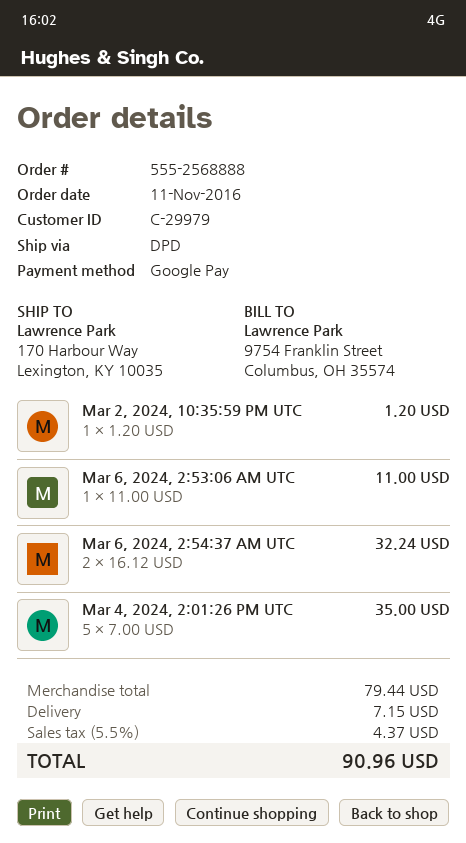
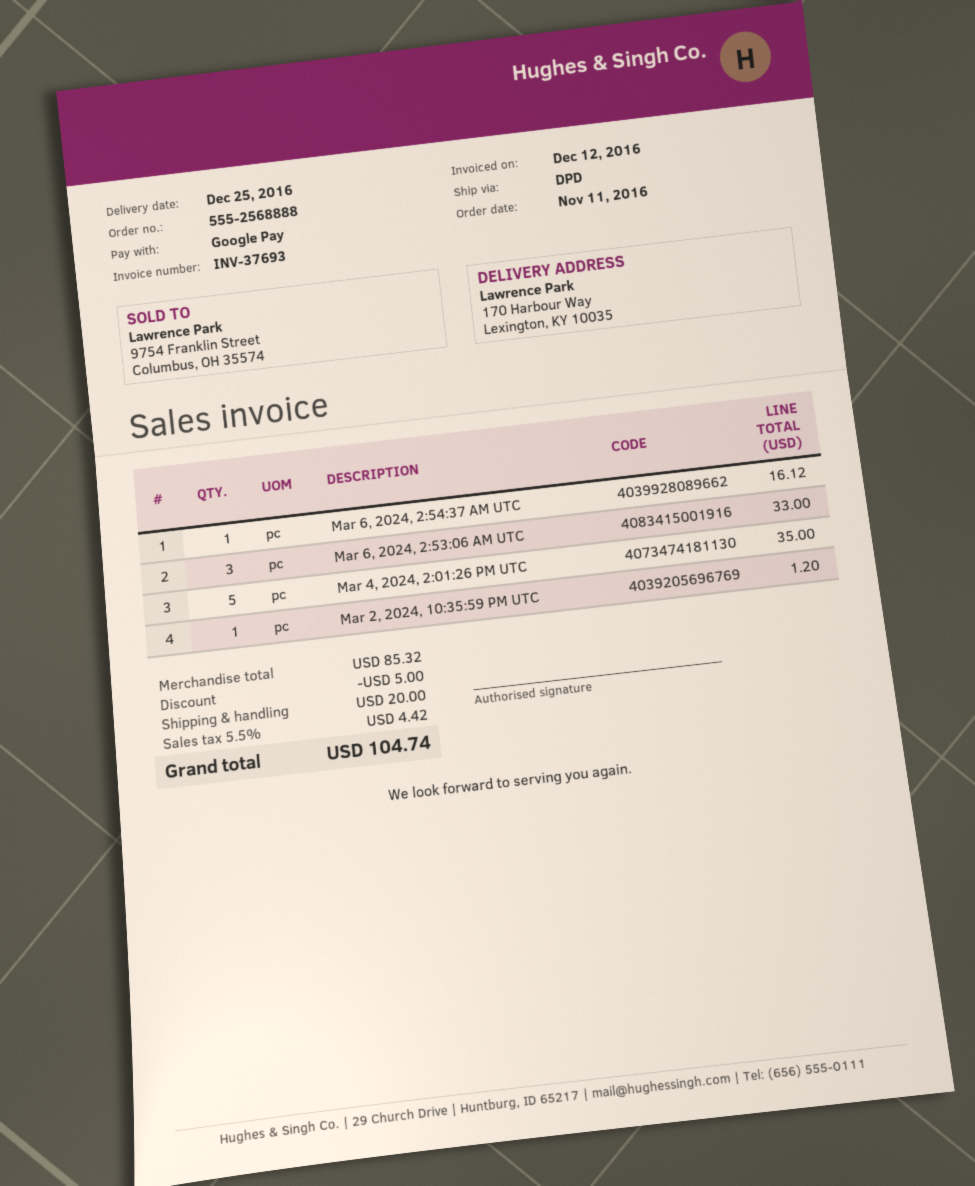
Mar 6, 2024, 2:53:06 AM UTC: 1 for 11.00 -> 3 for 33.00
Mar 6, 2024, 2:54:37 AM UTC: 2 for 32.24 -> 1 for 16.12
subtotal: 79.44 -> 85.32
discount: none -> 5.00
shipping: 7.15 -> 20.00
tax: 5.5% = 4.37 -> 5.5% = 4.42
total: 90.96 -> 104.74

